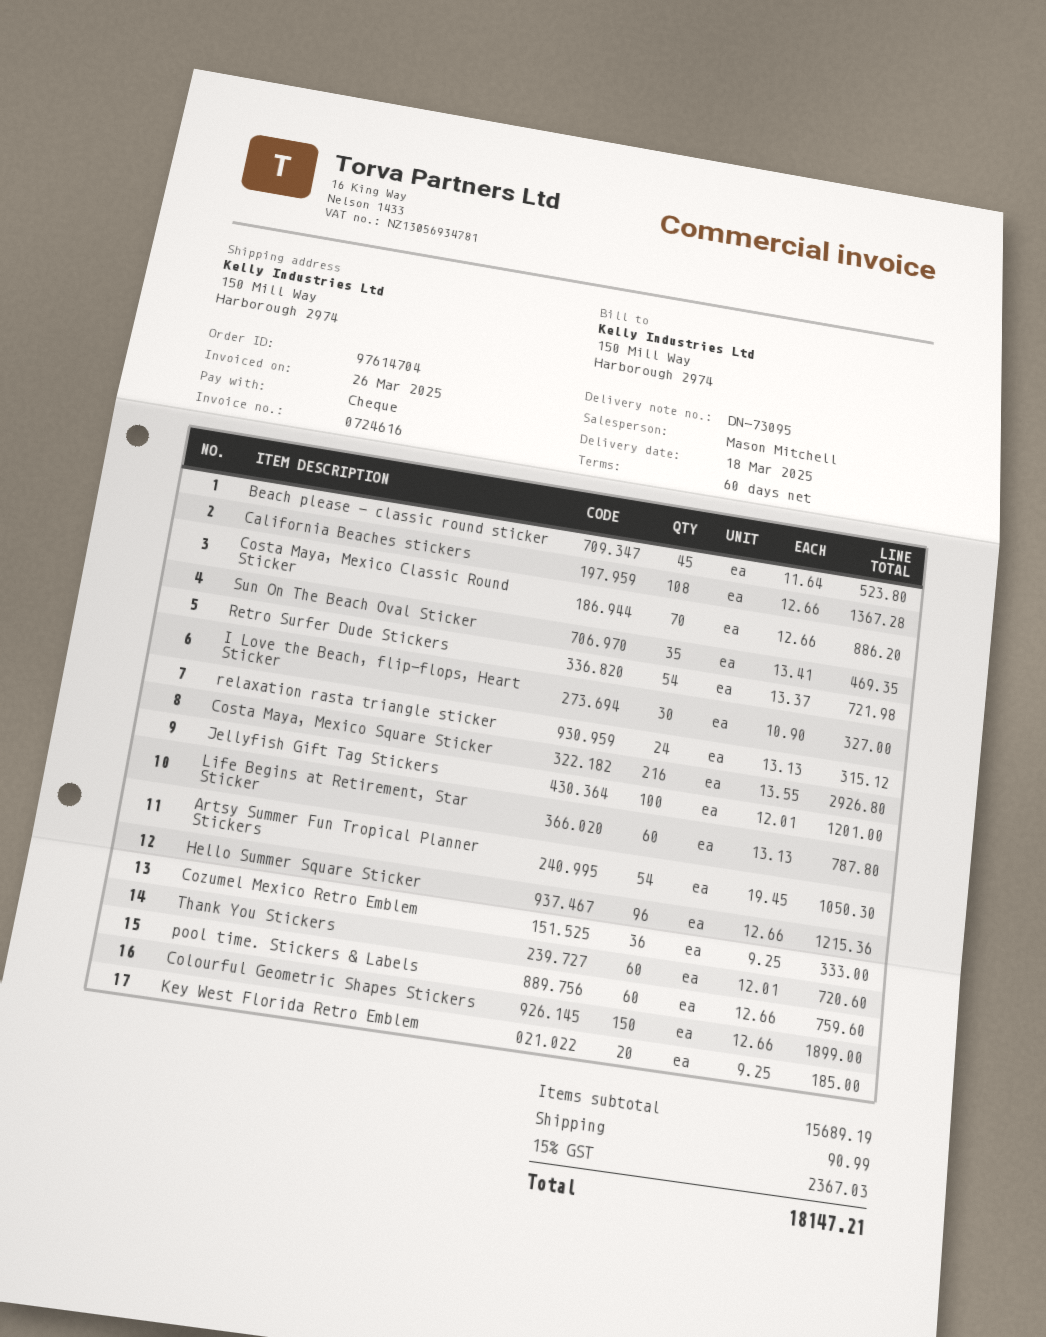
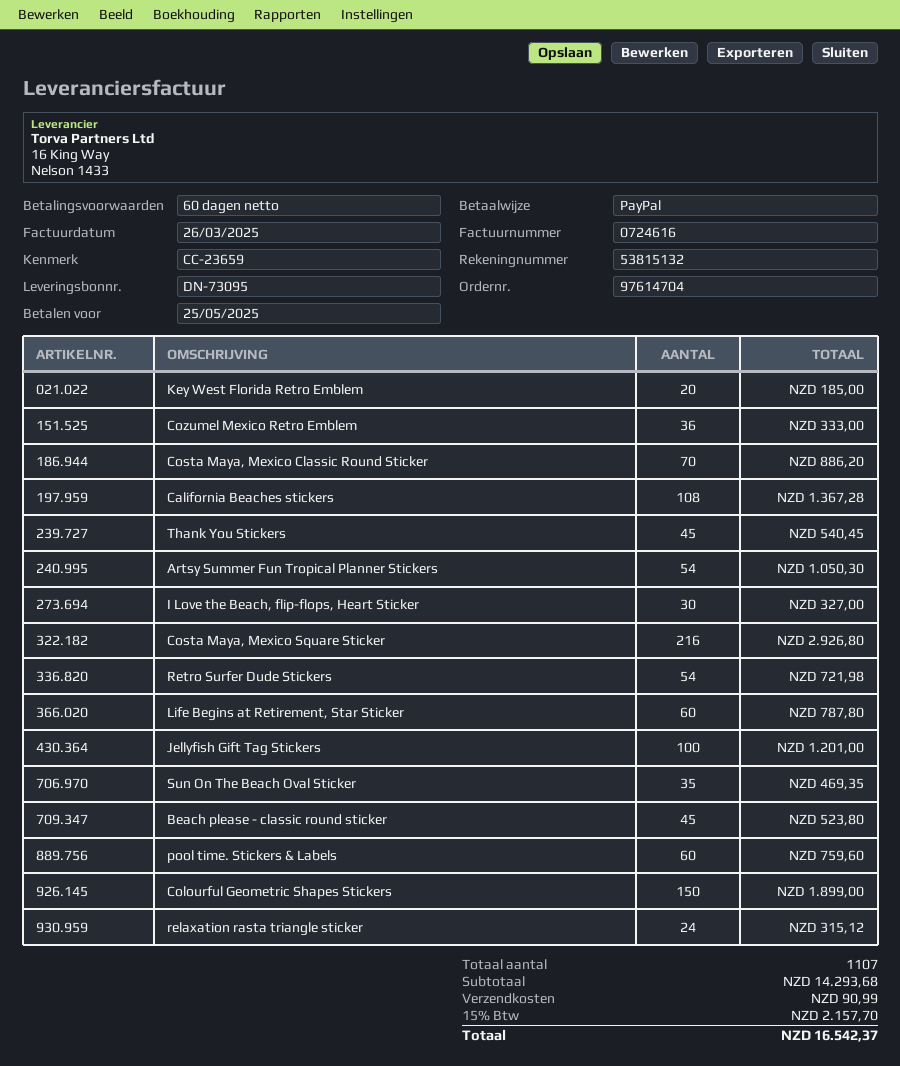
payment method: cheque -> PayPal
Hello Summer Square Sticker: 96 for 1215.36 -> none
Thank You Stickers: 60 for 720.60 -> 45 for 540.45
subtotal: 15689.19 -> 14293.68
tax: 15% = 2367.03 -> 15% = 2157.70
total: 18147.21 -> 16542.37

